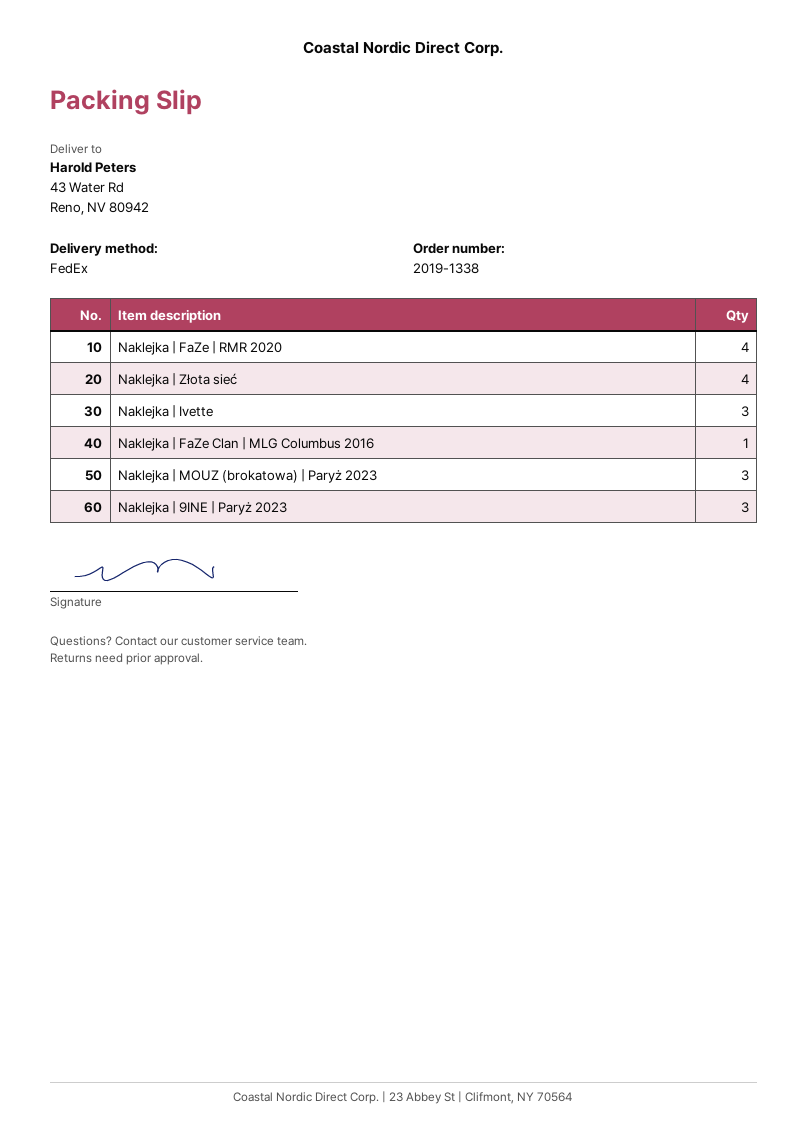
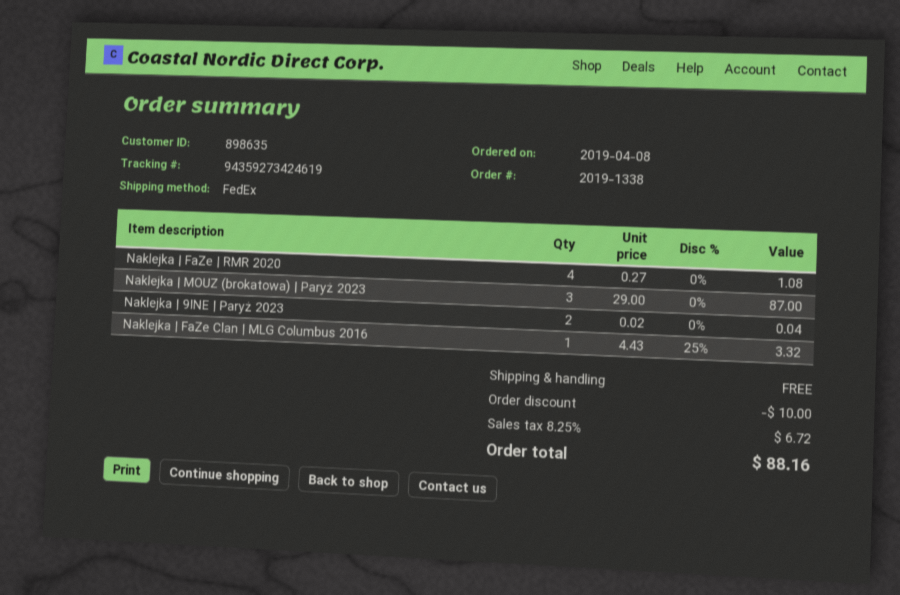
Naklejka | Złota sieć: 4 -> none
Naklejka | Ivette: 3 -> none
Naklejka | 9INE | Paryż 2023: 3 -> 2

